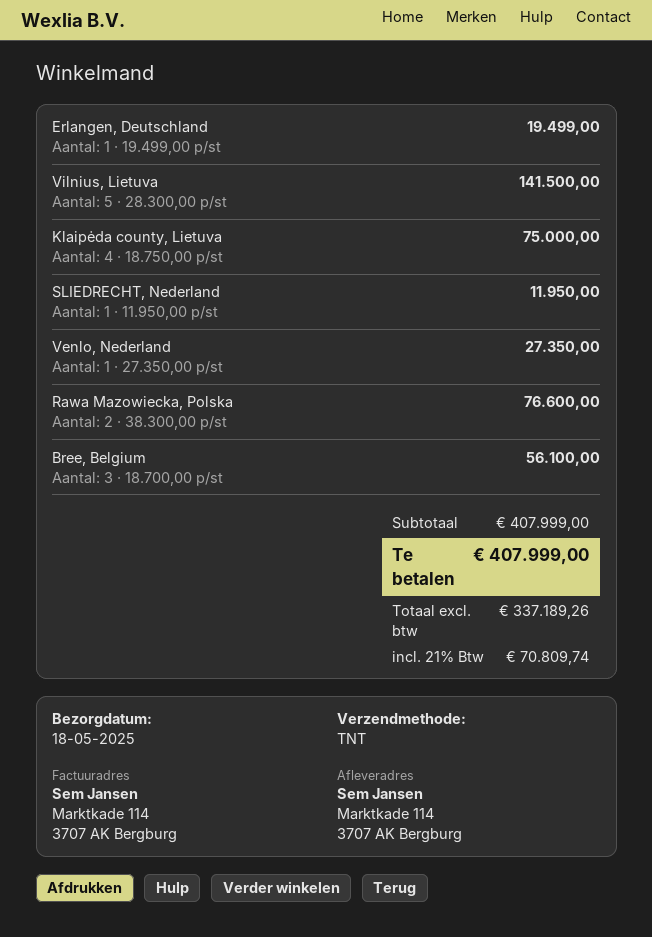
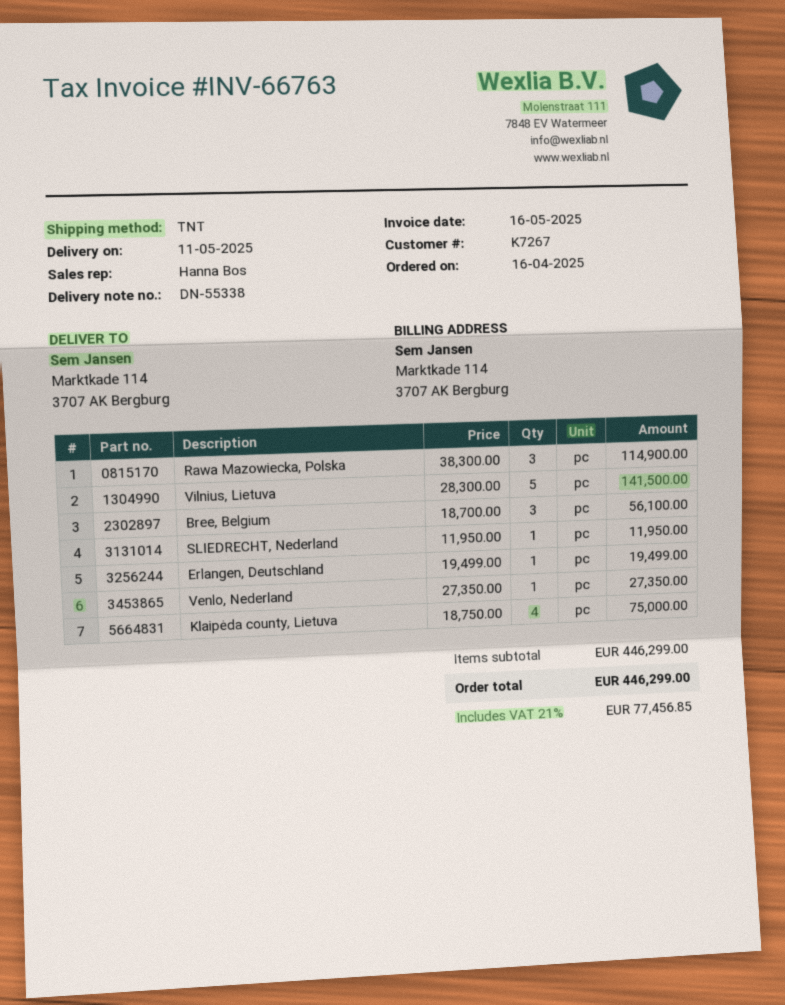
delivery date: 2025-05-18 -> 2025-05-11
Rawa Mazowiecka, Polska: 2 x 38300.00 = 76600.00 -> 3 x 38300.00 = 114900.00
subtotal: 407999.00 -> 446299.00
tax: 21% = 70809.74 -> 21% = 77456.85
total: 407999.00 -> 446299.00

